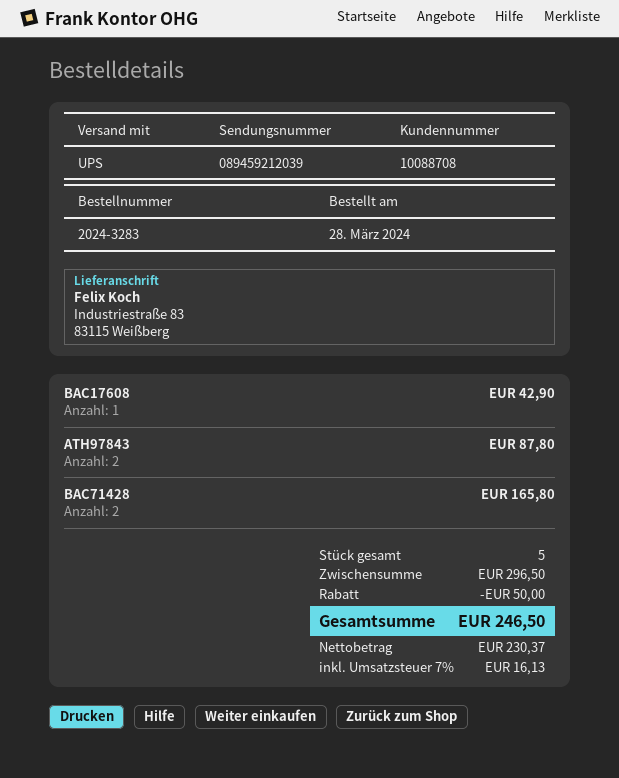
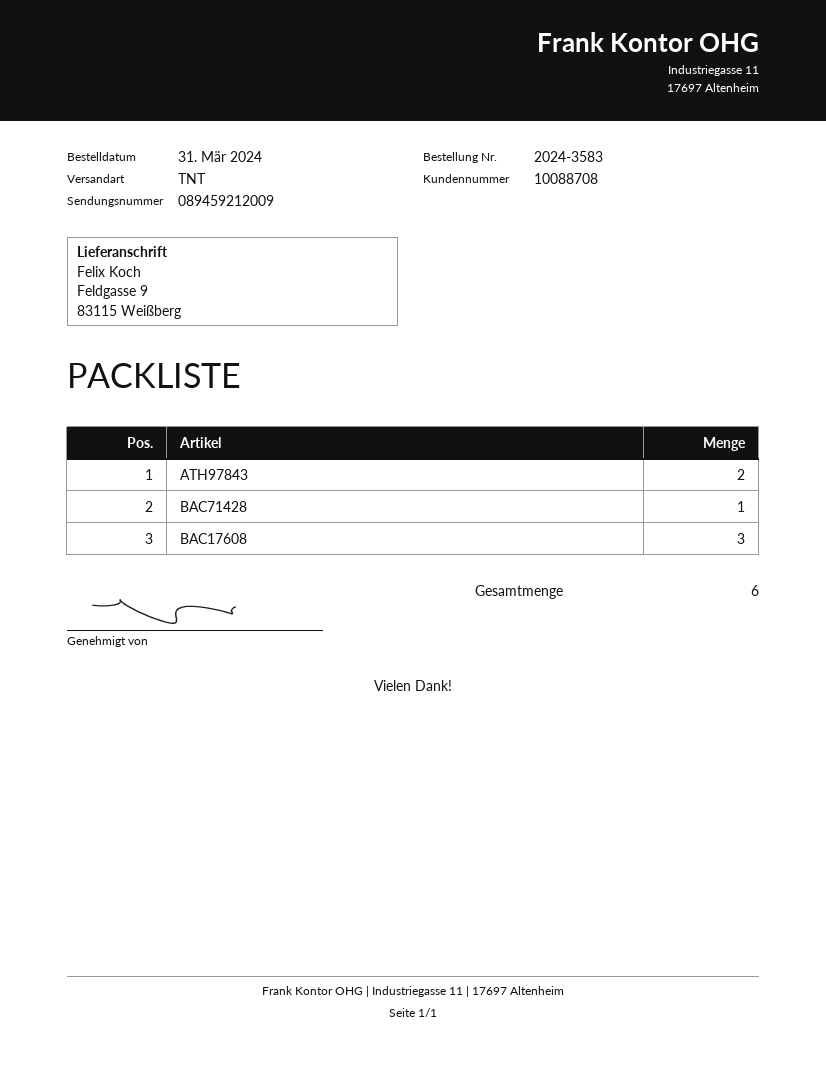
order number: 2024-3283 -> 2024-3583
order date: 2024-03-28 -> 2024-03-31
shipping method: UPS -> TNT
tracking number: 089459212039 -> 089459212009
ship to: Industriestraße 83, 83115 Weißberg -> Feldgasse 9, 83115 Weißberg
BAC17608: 1 -> 3
BAC71428: 2 -> 1
total quantity: 5 -> 6

